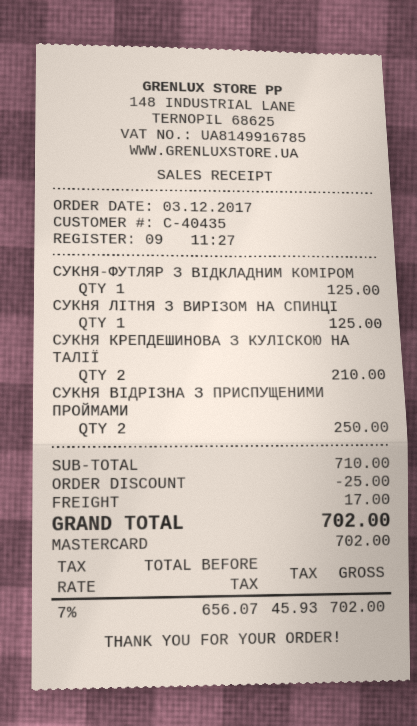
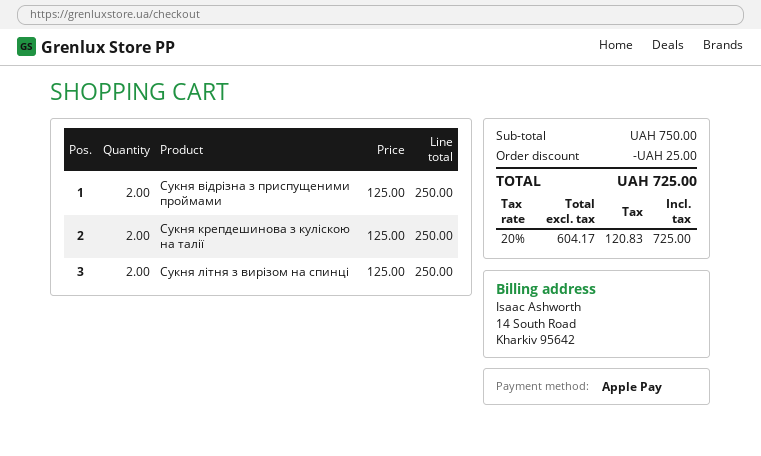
payment method: Mastercard -> Apple Pay
СУКНЯ-ФУТЛЯР З ВІДКЛАДНИМ КОМІРОМ: 1 for 125.00 -> none
СУКНЯ ЛІТНЯ З ВИРІЗОМ НА СПИНЦІ: 1 for 125.00 -> 2 for 250.00
СУКНЯ КРЕПДЕШИНОВА З КУЛІСКОЮ НА ТАЛІЇ: 2 for 210.00 -> 2 for 250.00
subtotal: 710.00 -> 750.00
shipping: 17.00 -> none
net: 656.07 -> 604.17
tax: 7% = 45.93 -> 20% = 120.83
total: 702.00 -> 725.00

